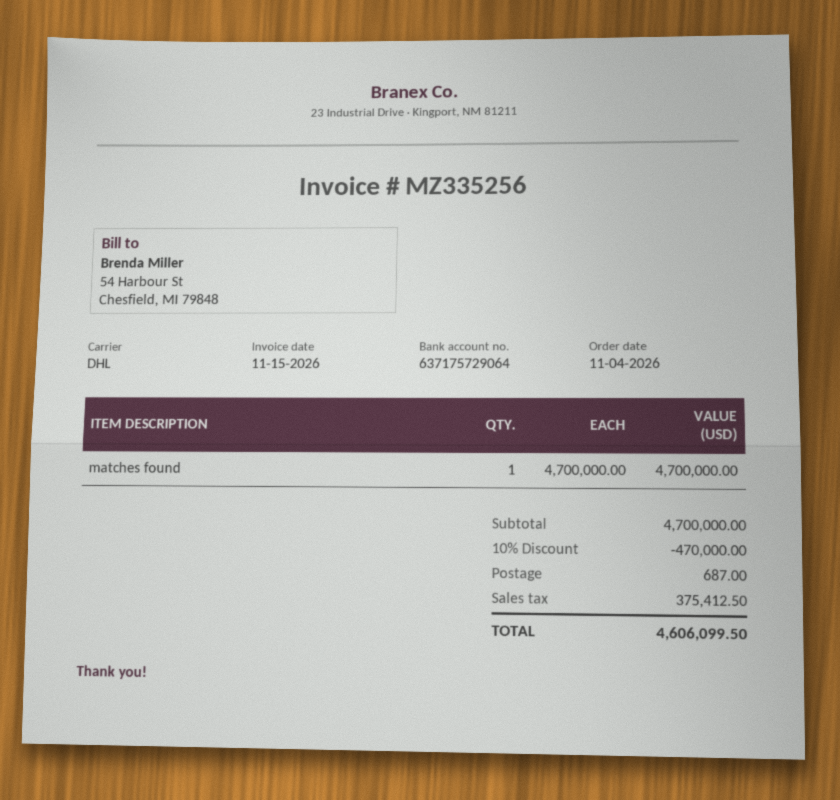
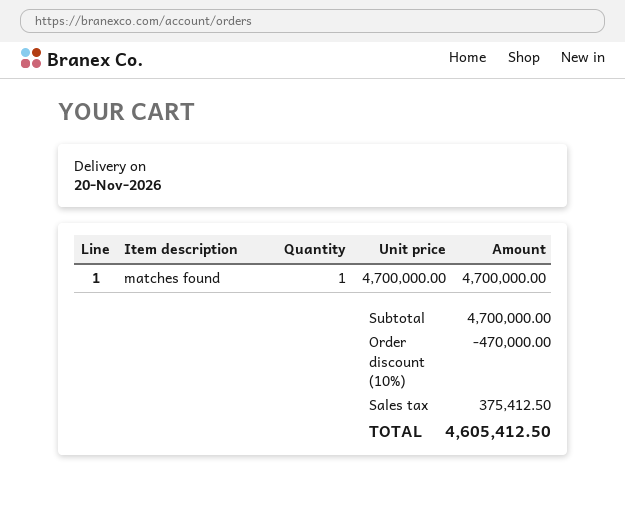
shipping: 687.00 -> none
total: 4606099.50 -> 4605412.50

